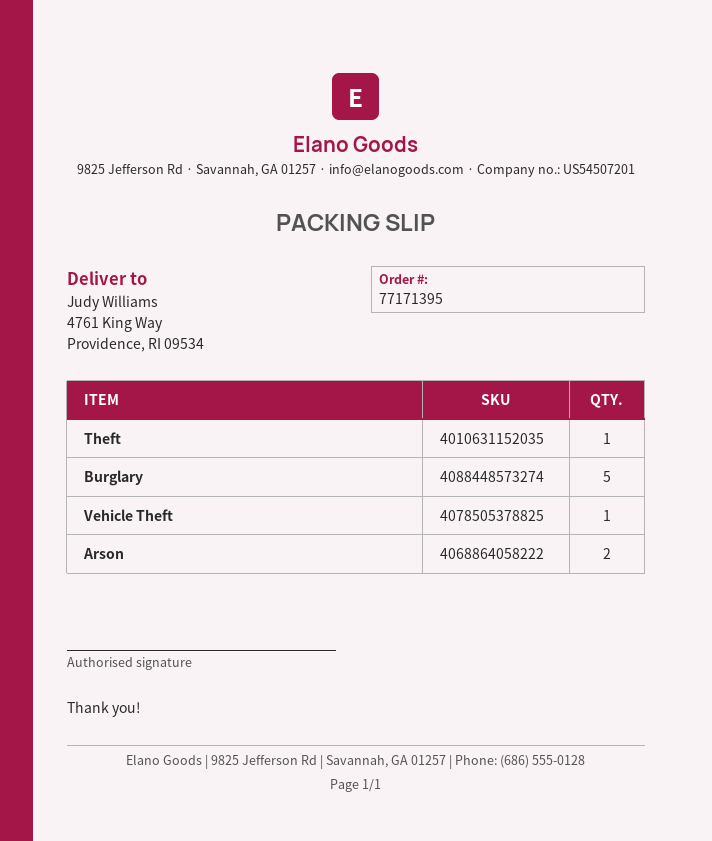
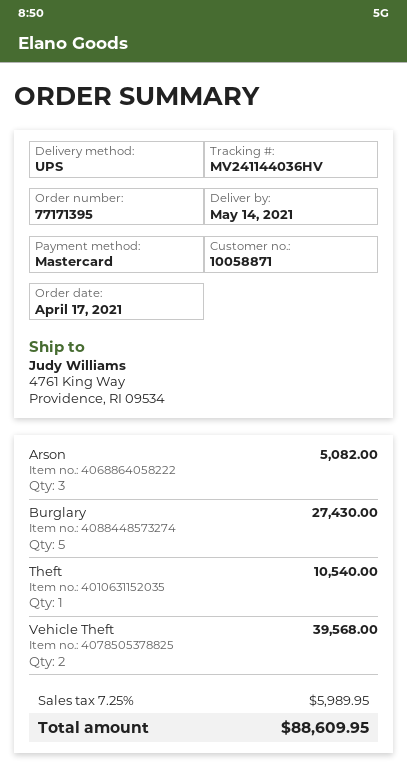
Vehicle Theft: 1 -> 2
Arson: 2 -> 3

